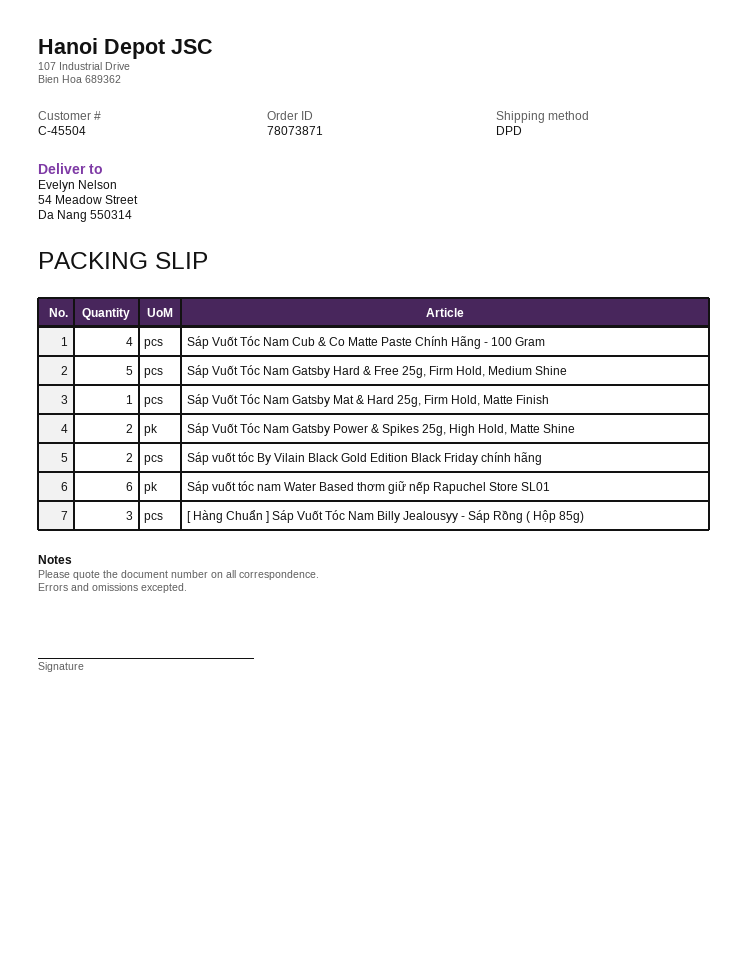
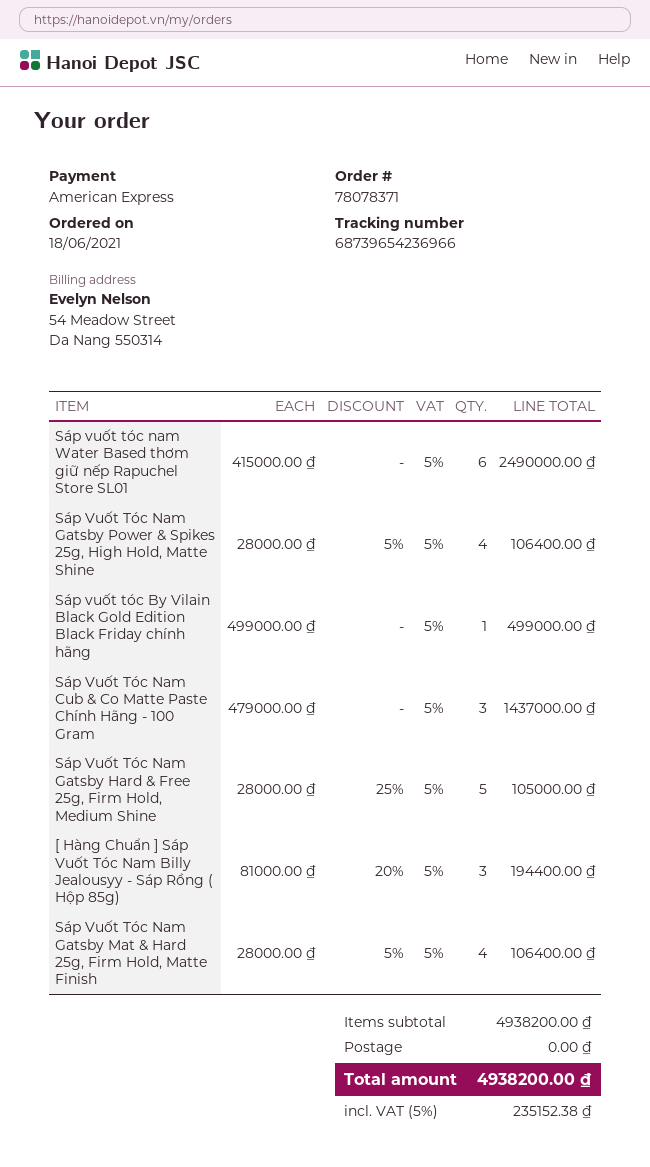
order number: 78073871 -> 78078371
Sáp Vuốt Tóc Nam Cub & Co Matte Paste Chính Hãng - 100 Gram: 4 -> 3
Sáp Vuốt Tóc Nam Gatsby Mat & Hard 25g, Firm Hold, Matte Finish: 1 -> 4
Sáp Vuốt Tóc Nam Gatsby Power & Spikes 25g, High Hold, Matte Shine: 2 -> 4
Sáp vuốt tóc By Vilain Black Gold Edition Black Friday chính hãng: 2 -> 1

